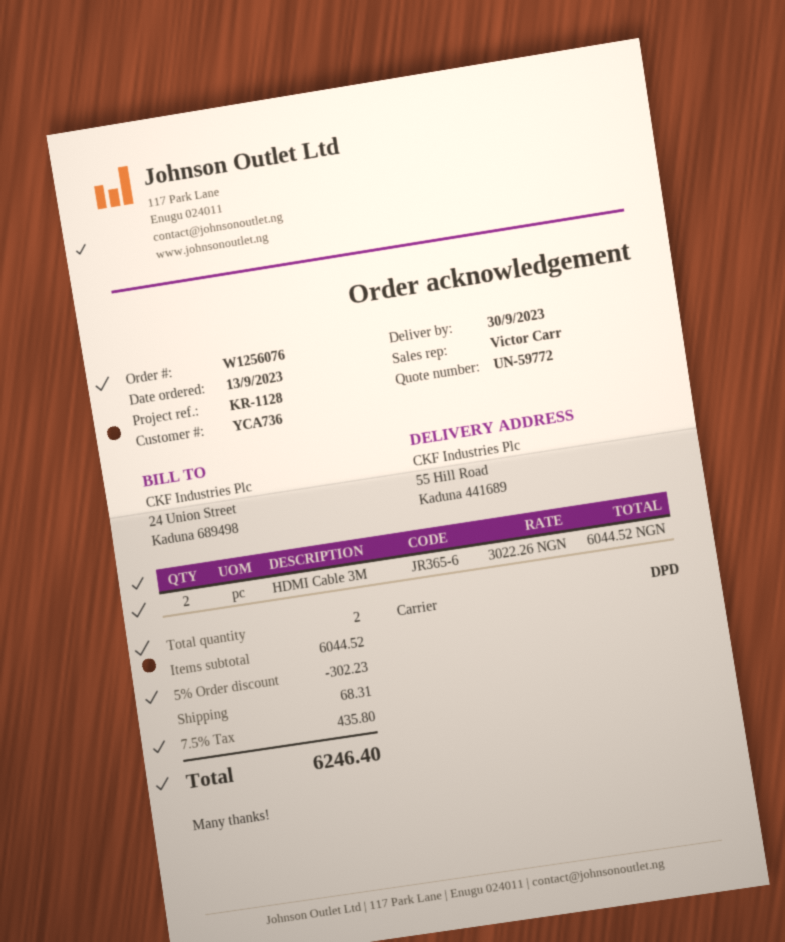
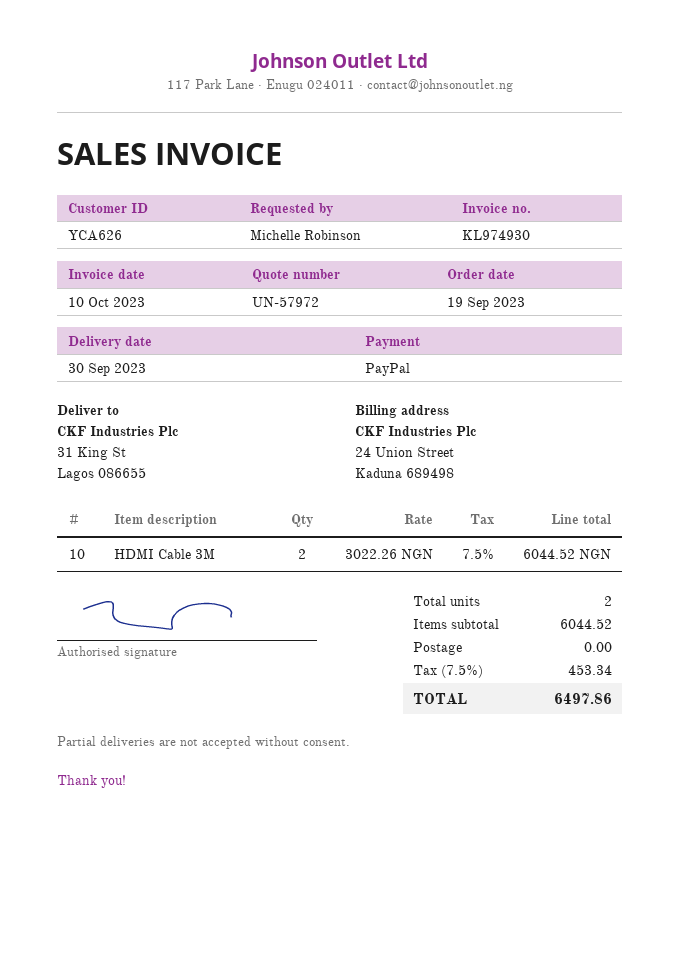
quote number: UN-59772 -> UN-57972
order date: 2023-09-13 -> 2023-09-19
customer number: YCA736 -> YCA626
ship to: 55 Hill Road, Kaduna 441689 -> 31 King St, Lagos 086655
discount: 5% = 302.23 -> none
shipping: 68.31 -> 0.00
tax: 7.5% = 435.80 -> 7.5% = 453.34
total: 6246.40 -> 6497.86

